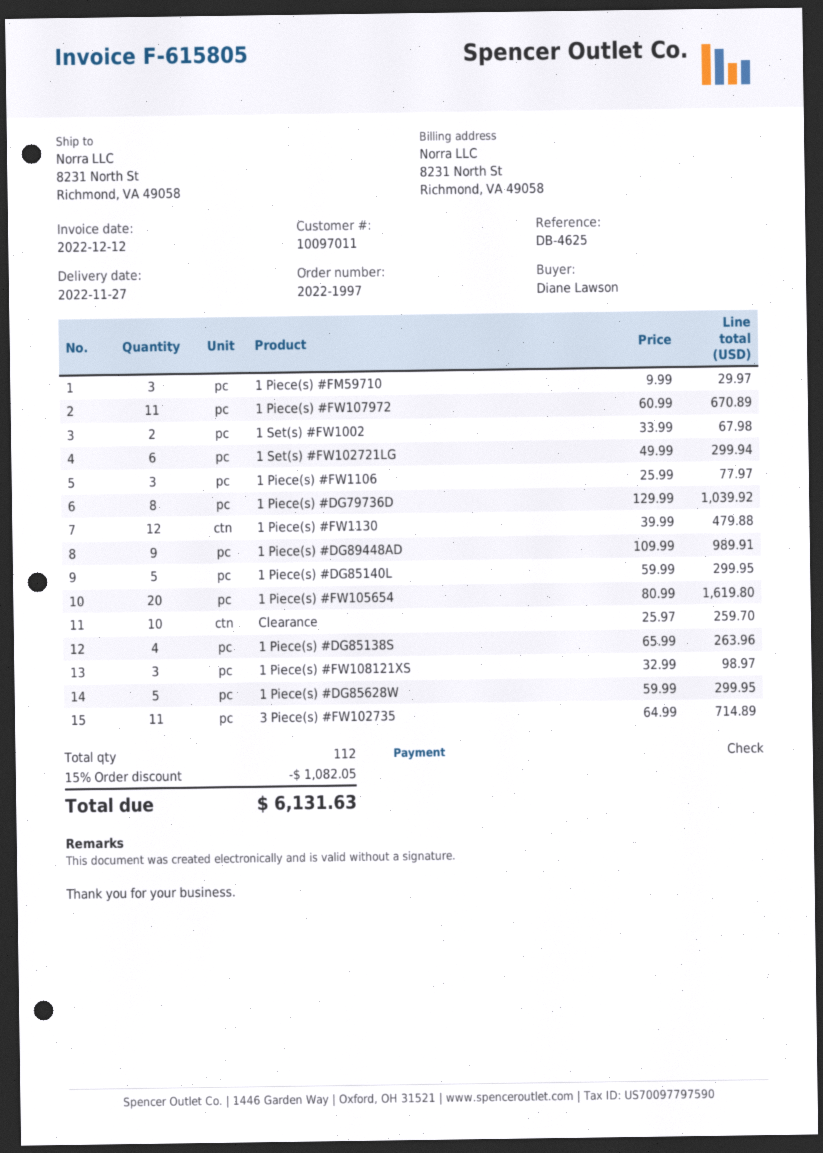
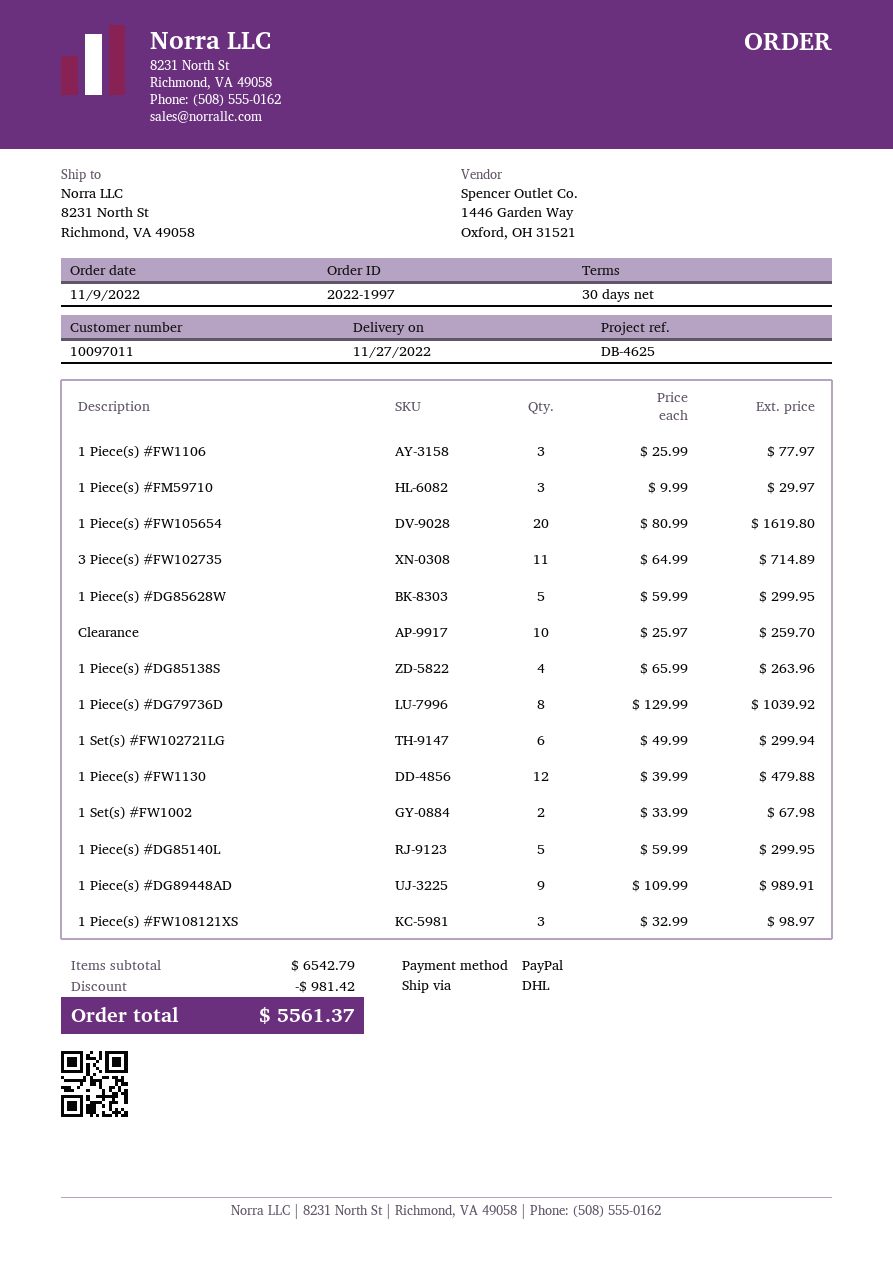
payment method: cheque -> PayPal
1 Piece(s) #FW107972: 11 x 60.99 = 670.89 -> none
discount: 1082.05 -> 981.42
total: 6131.63 -> 5561.37

